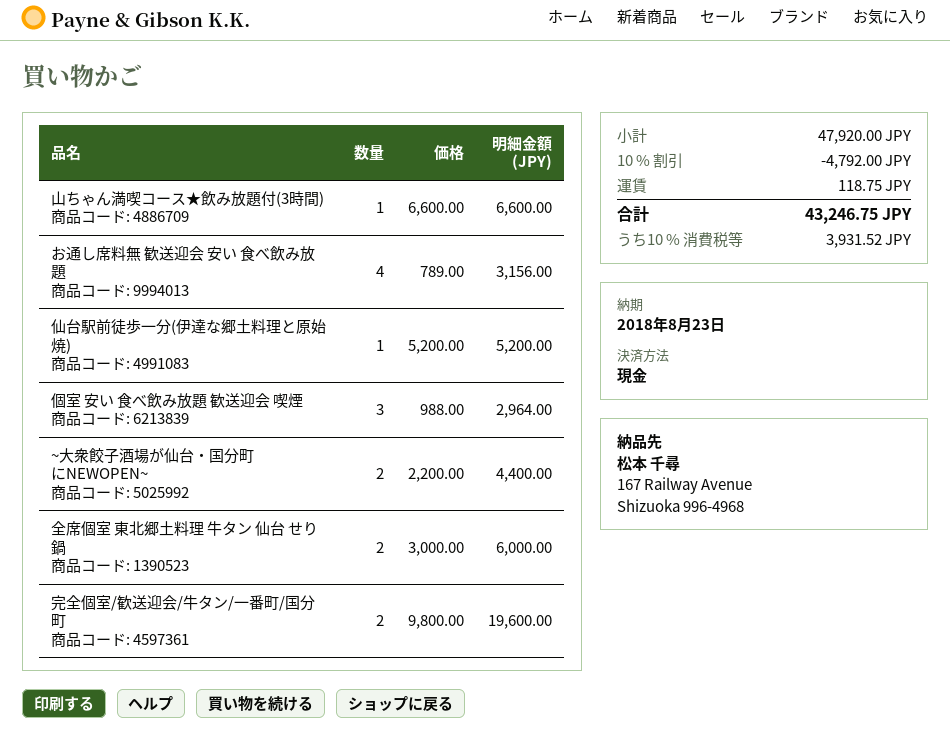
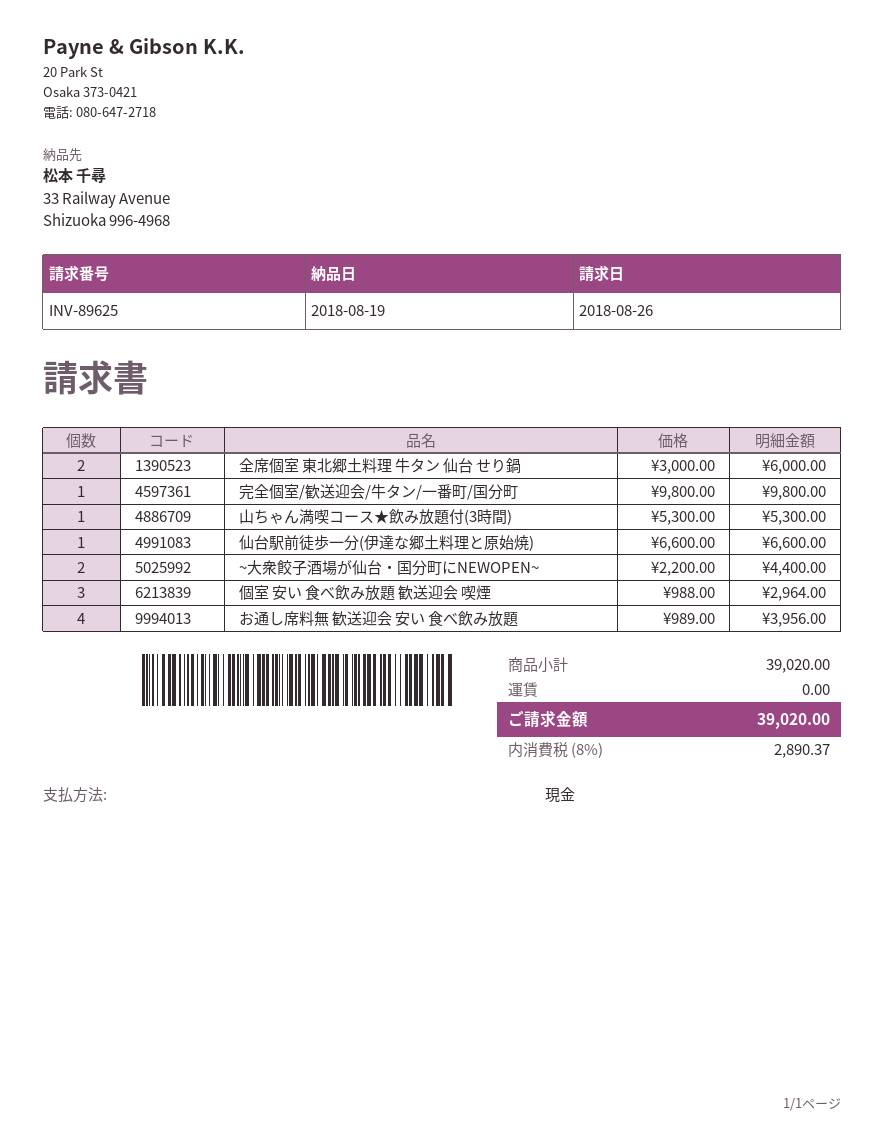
delivery date: 2018-08-23 -> 2018-08-19
ship to: 167 Railway Avenue, Shizuoka 996-4968 -> 33 Railway Avenue, Shizuoka 996-4968
山ちゃん満喫コース★飲み放題付(3時間): 1 x 6600.00 = 6600.00 -> 1 x 5300.00 = 5300.00
お通し席料無 歓送迎会 安い 食べ飲み放題: 4 x 789.00 = 3156.00 -> 4 x 989.00 = 3956.00
仙台駅前徒歩一分(伊達な郷土料理と原始焼): 1 x 5200.00 = 5200.00 -> 1 x 6600.00 = 6600.00
完全個室/歓送迎会/牛タン/一番町/国分町: 2 x 9800.00 = 19600.00 -> 1 x 9800.00 = 9800.00
subtotal: 47920.00 -> 39020.00
discount: 10% = 4792.00 -> none
shipping: 118.75 -> 0.00
tax: 10% = 3931.52 -> 8% = 2890.37
total: 43246.75 -> 39020.00

